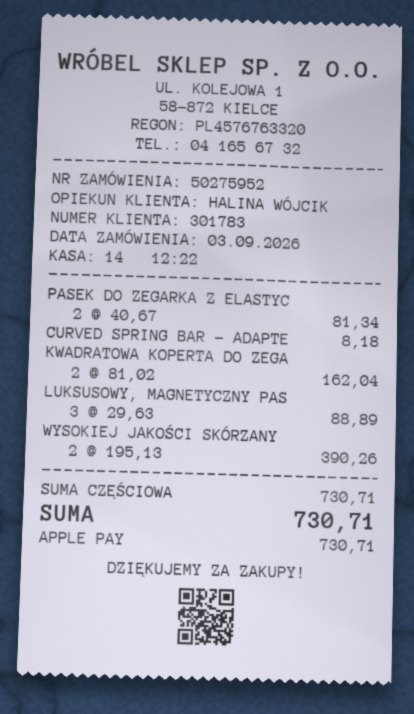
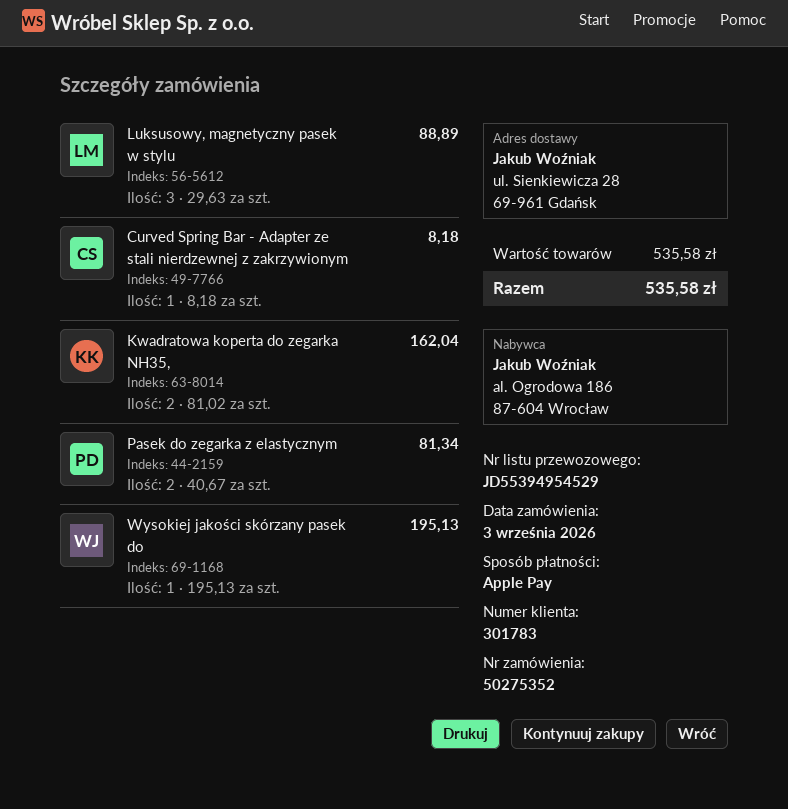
order number: 50275952 -> 50275352
WYSOKIEJ JAKOŚCI SKÓRZANY: 2 x 195.13 = 390.26 -> 1 x 195.13 = 195.13
subtotal: 730.71 -> 535.58
total: 730.71 -> 535.58

